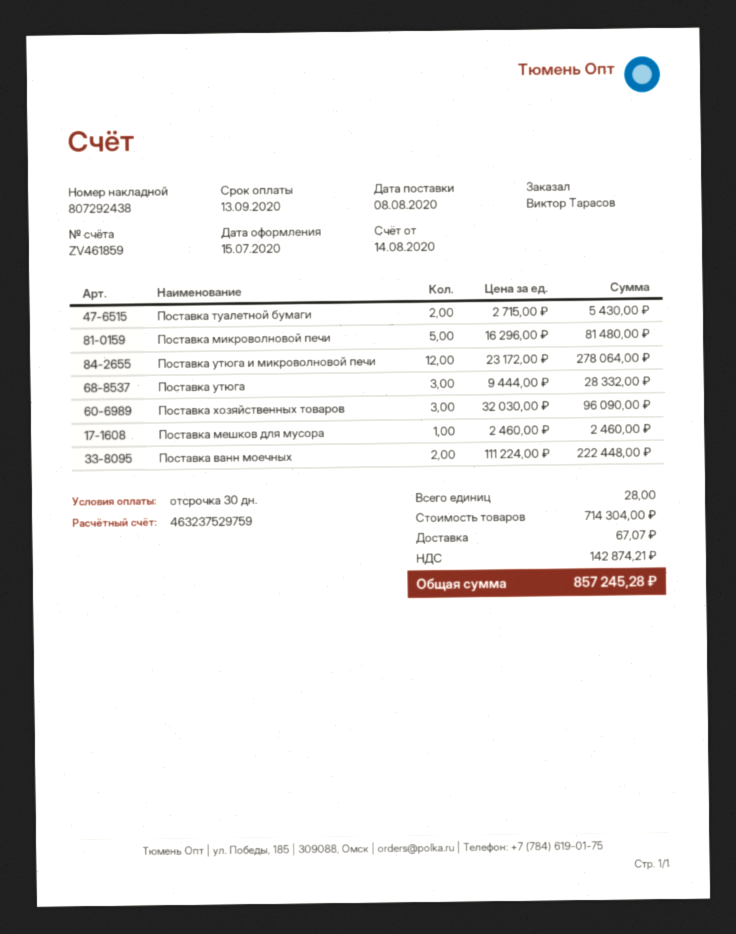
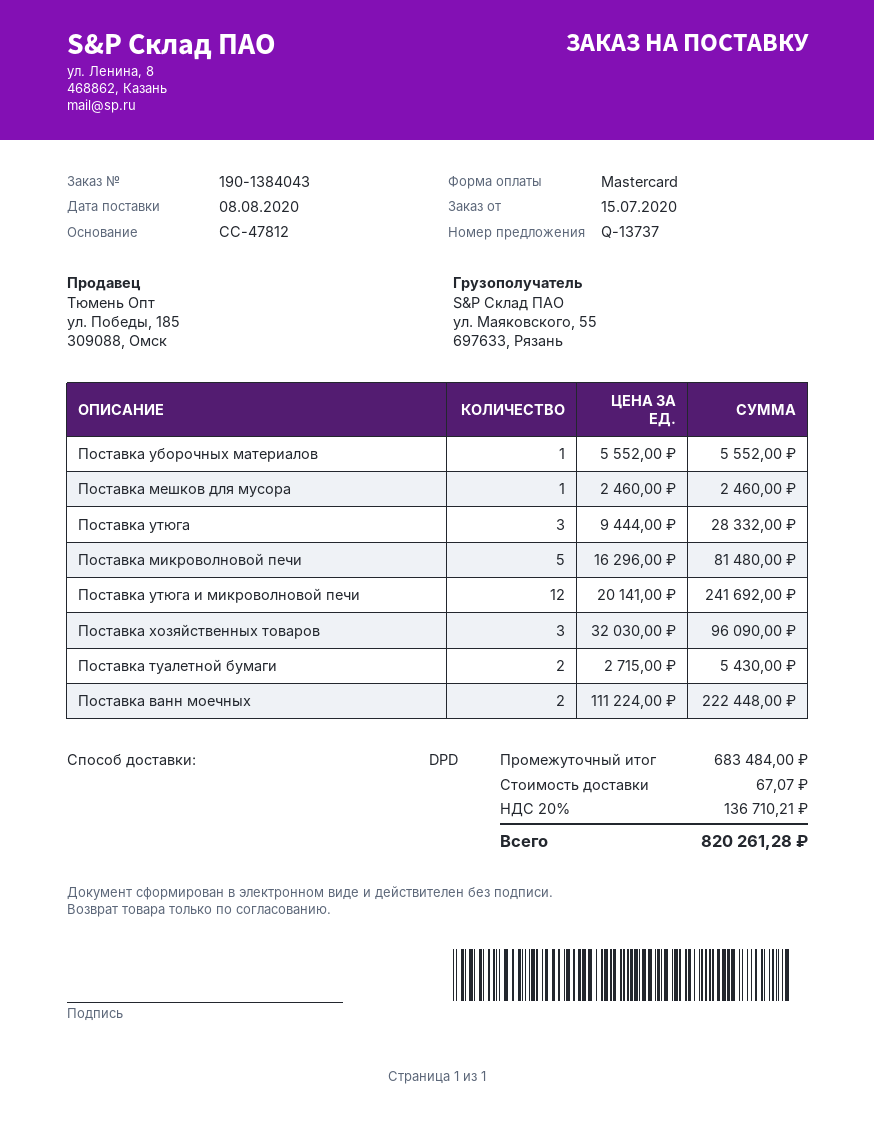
Поставка утюга и микроволновой печи: 12 x 23172.00 = 278064.00 -> 12 x 20141.00 = 241692.00
Поставка уборочных материалов: none -> 1 x 5552.00 = 5552.00
subtotal: 714304.00 -> 683484.00
tax: 142874.21 -> 136710.21
total: 857245.28 -> 820261.28

